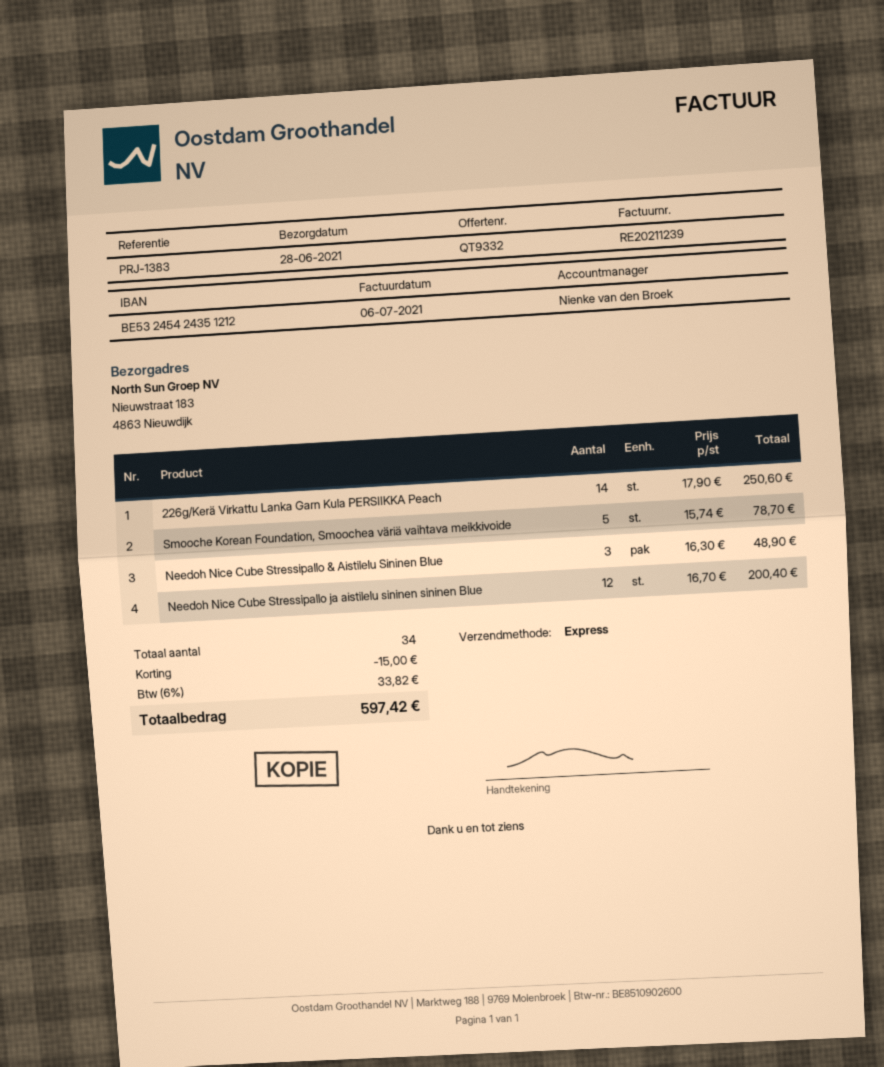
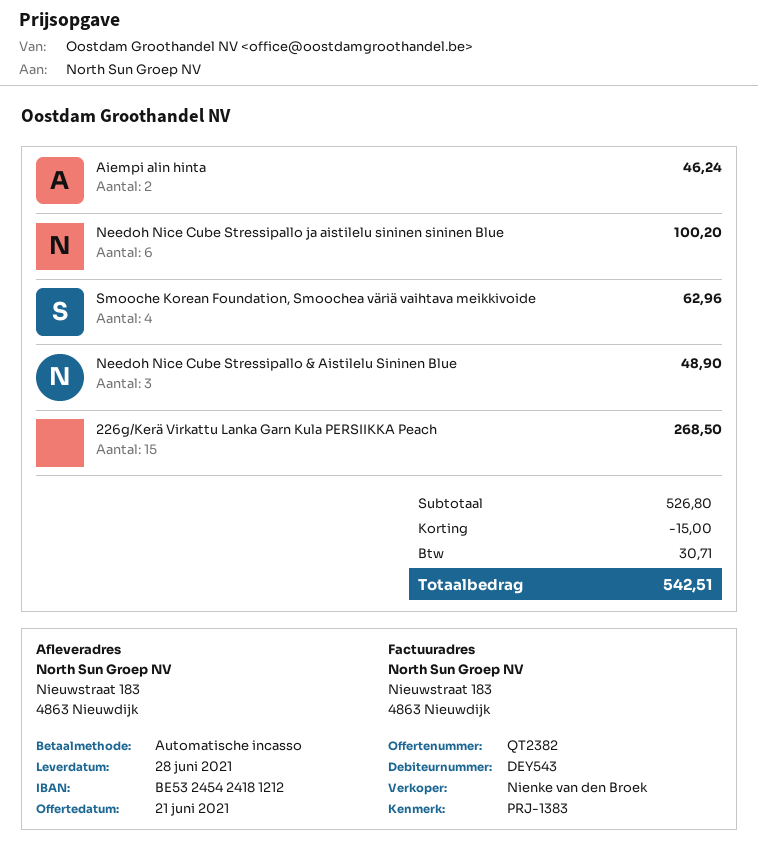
quote number: QT9332 -> QT2382
bank account: BE53245424351212 -> BE53245424181212
226g/Kerä Virkattu Lanka Garn Kula PERSIIKKA Peach: 14 for 250.60 -> 15 for 268.50
Smooche Korean Foundation, Smoochea väriä vaihtava meikkivoide: 5 for 78.70 -> 4 for 62.96
Needoh Nice Cube Stressipallo ja aistilelu sininen sininen Blue: 12 for 200.40 -> 6 for 100.20
Aiempi alin hinta: none -> 2 for 46.24
tax: 33.82 -> 30.71
total: 597.42 -> 542.51

